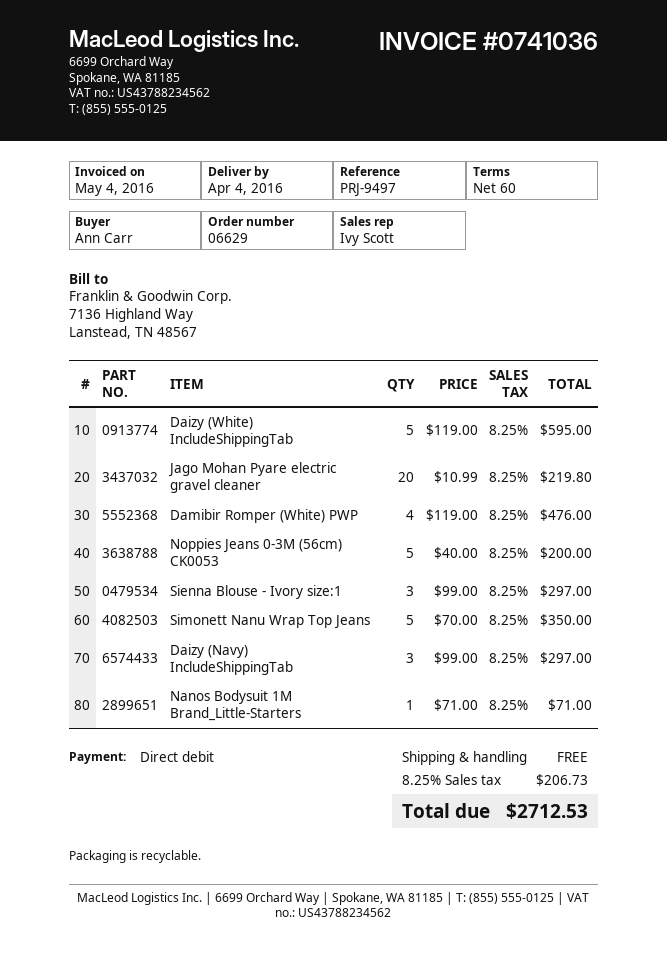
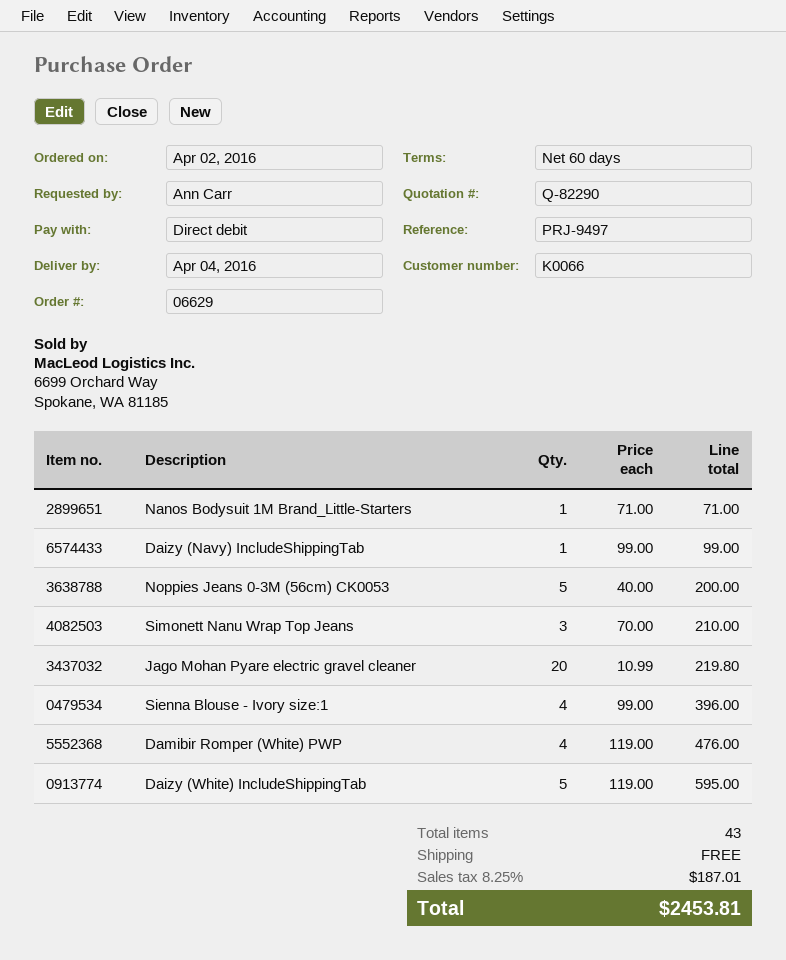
Sienna Blouse - Ivory size:1: 3 x 99.00 = 297.00 -> 4 x 99.00 = 396.00
Simonett Nanu Wrap Top Jeans: 5 x 70.00 = 350.00 -> 3 x 70.00 = 210.00
Daizy (Navy) IncludeShippingTab: 3 x 99.00 = 297.00 -> 1 x 99.00 = 99.00
tax: 8.25% = 206.73 -> 8.25% = 187.01
total: 2712.53 -> 2453.81

